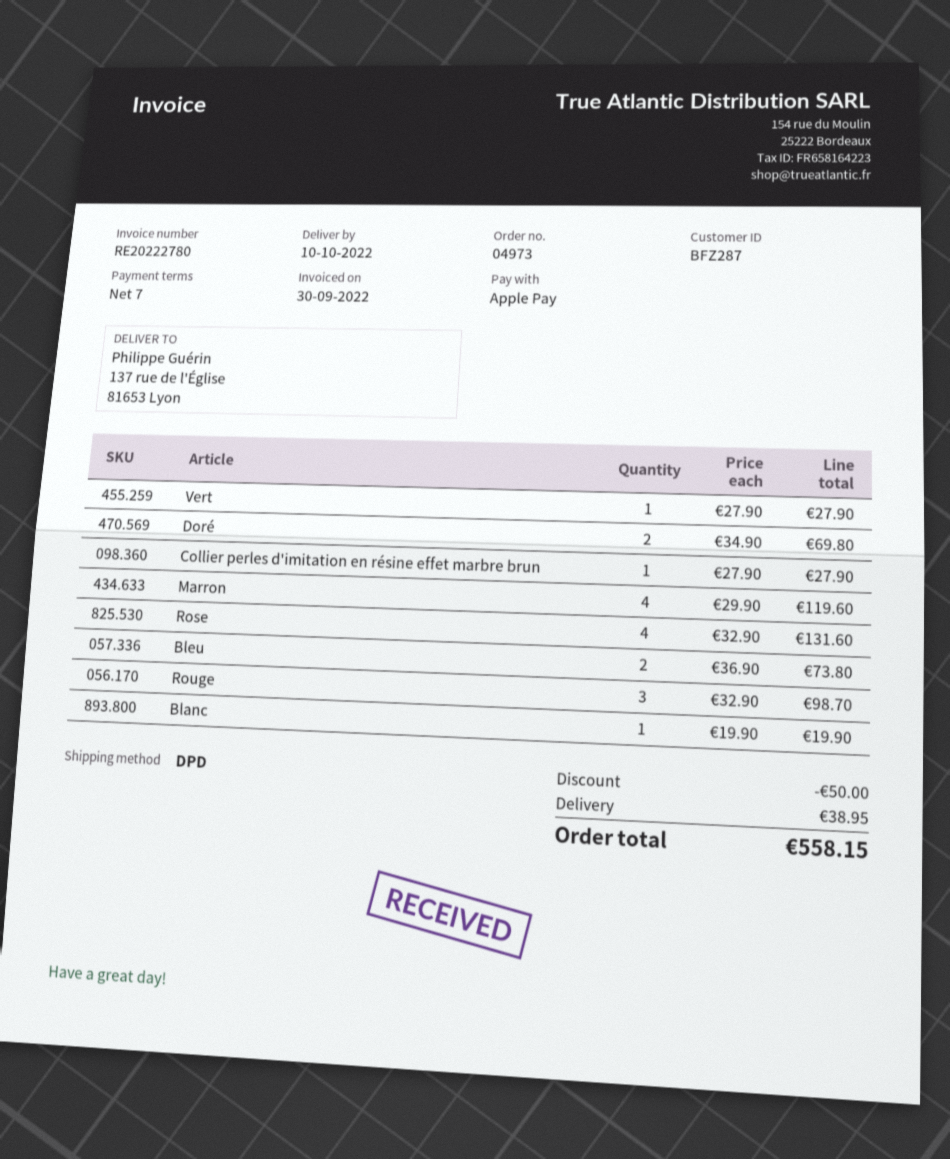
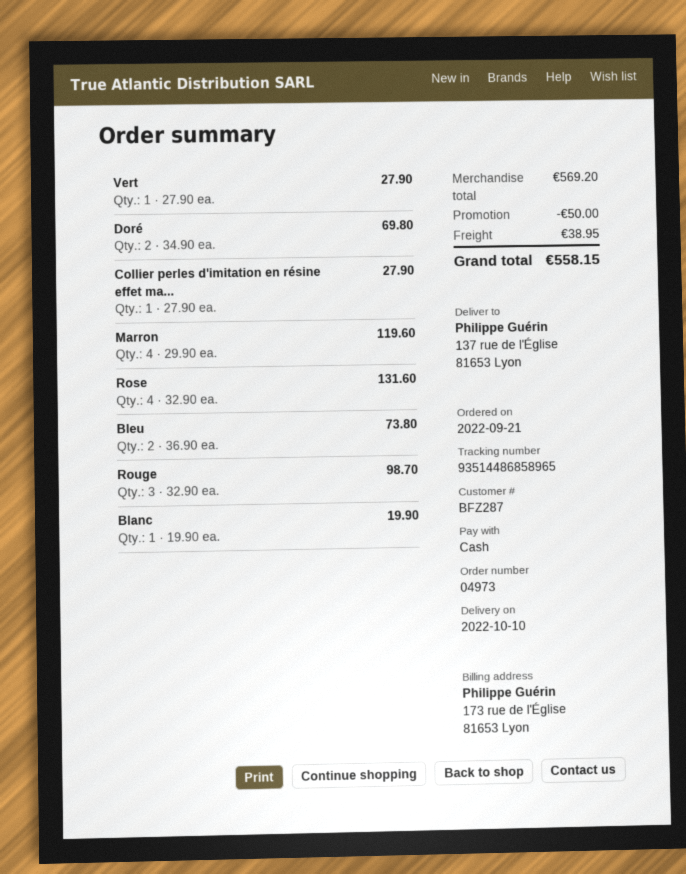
payment method: Apple Pay -> cash

